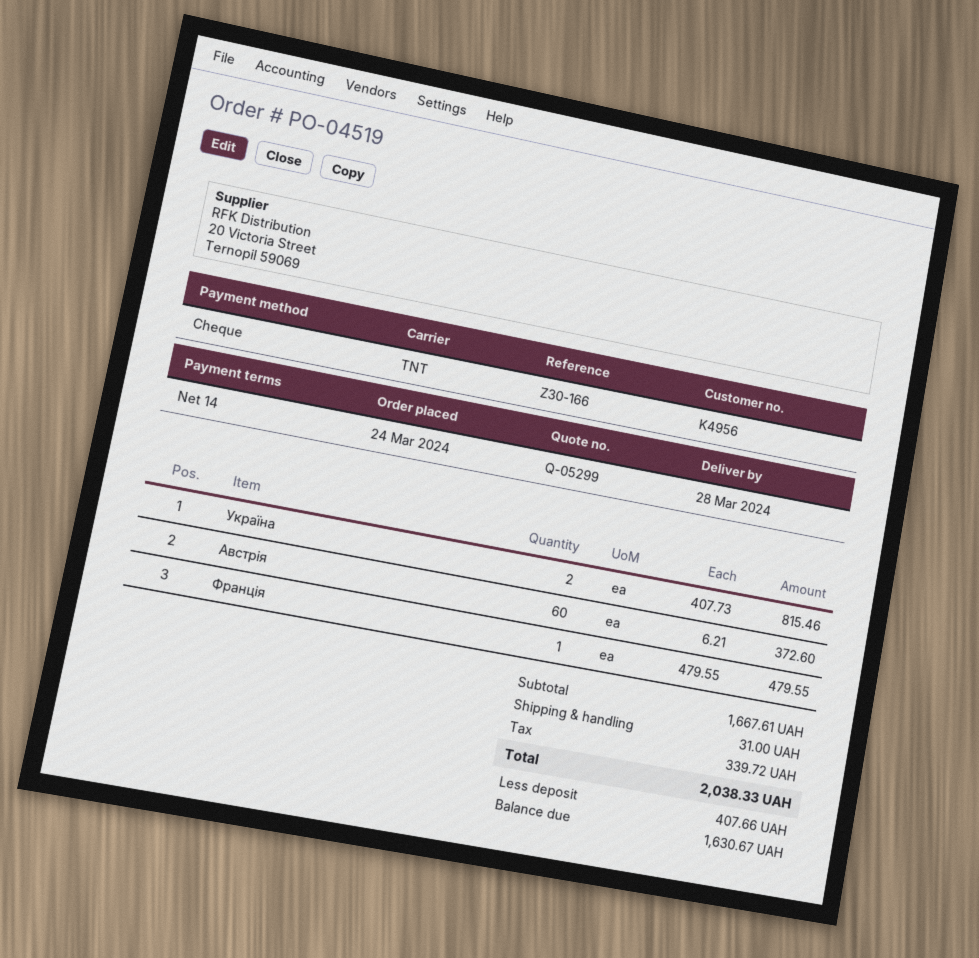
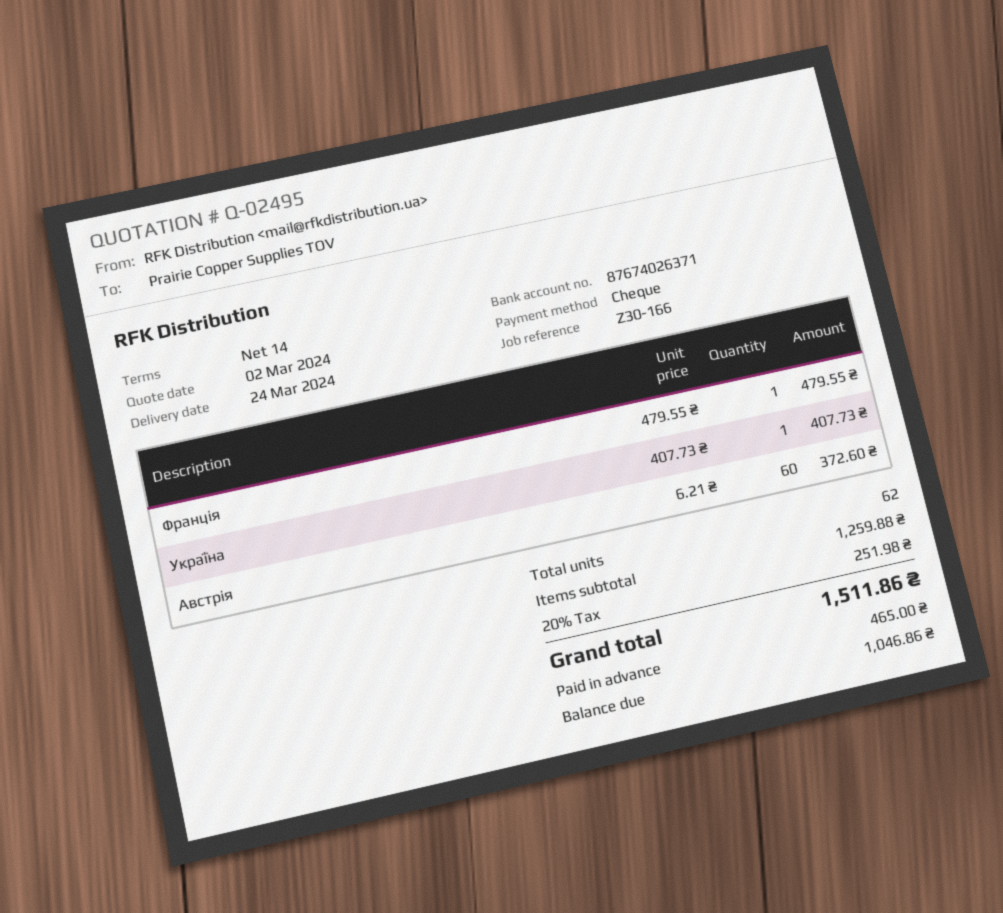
quote number: Q-05299 -> Q-02495
delivery date: 2024-03-28 -> 2024-03-24
Україна: 2 x 407.73 = 815.46 -> 1 x 407.73 = 407.73
subtotal: 1667.61 -> 1259.88
shipping: 31.00 -> none
tax: 339.72 -> 251.98
total: 2038.33 -> 1511.86
deposit: 407.66 -> 465.00
balance: 1630.67 -> 1046.86

